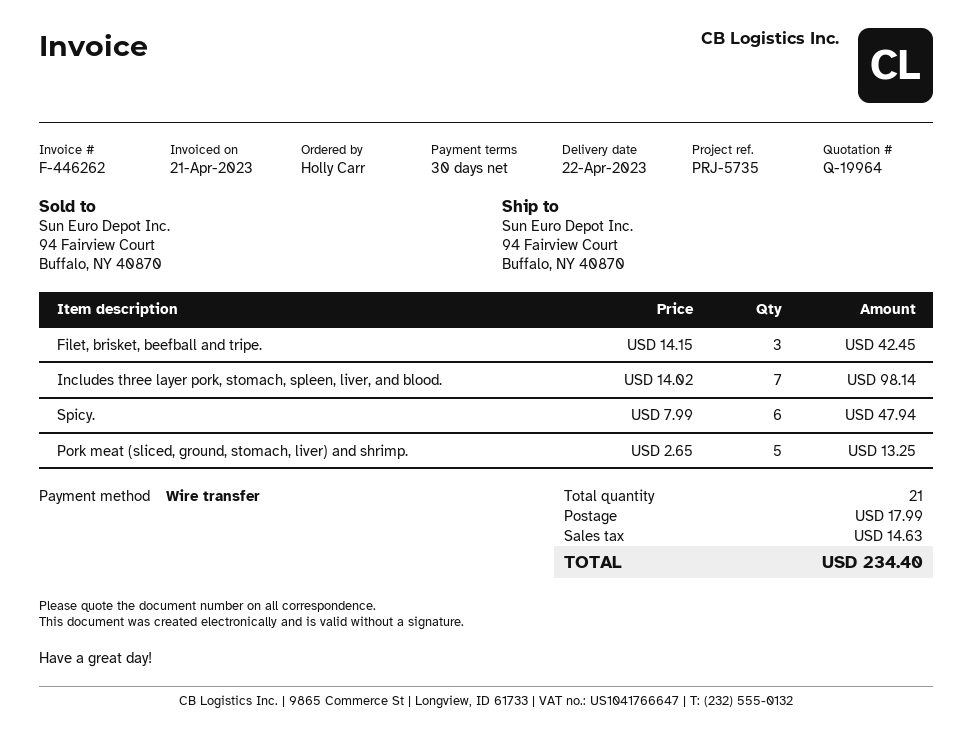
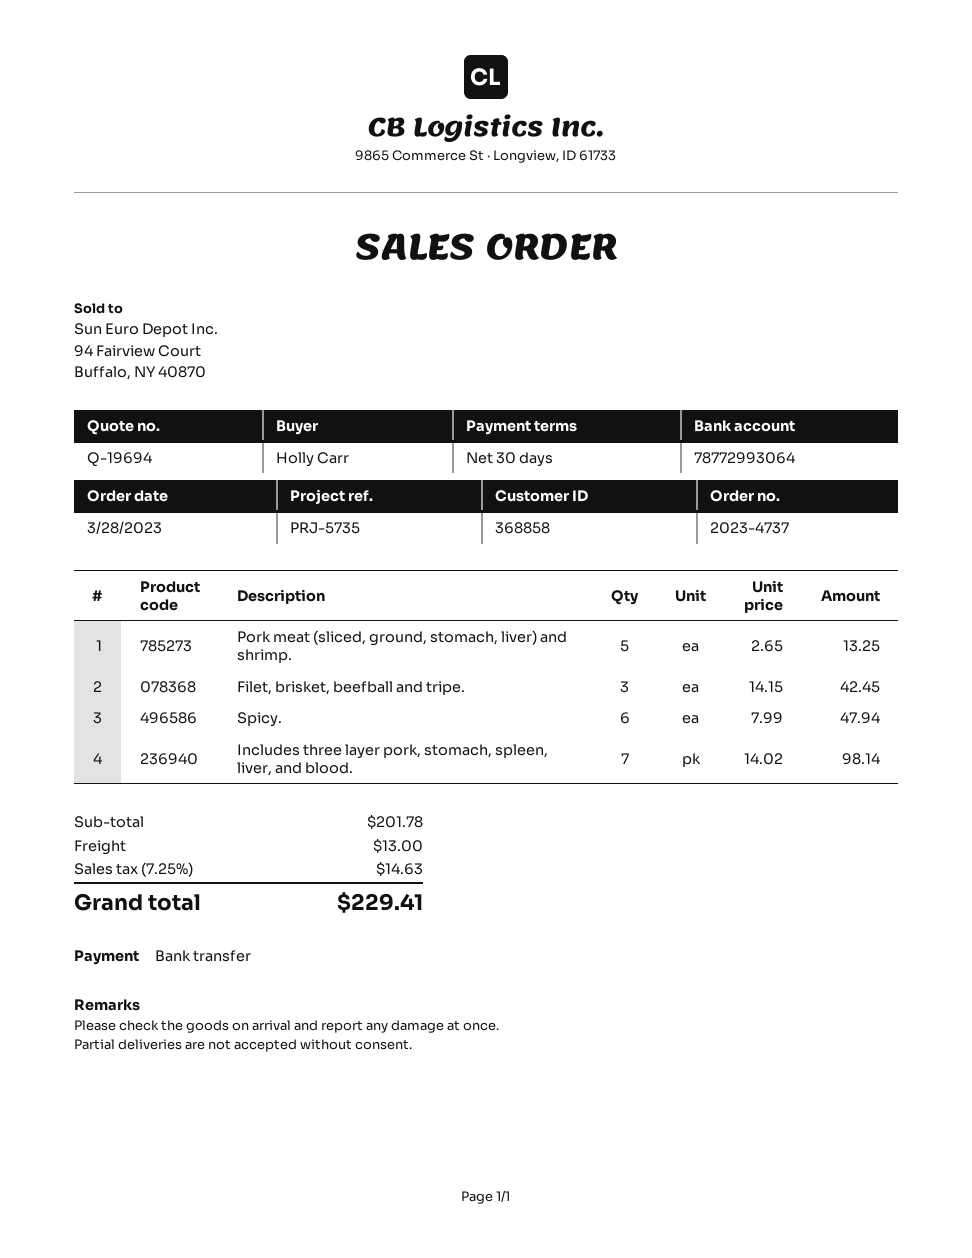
quote number: Q-19964 -> Q-19694
shipping: 17.99 -> 13.00
total: 234.40 -> 229.41

